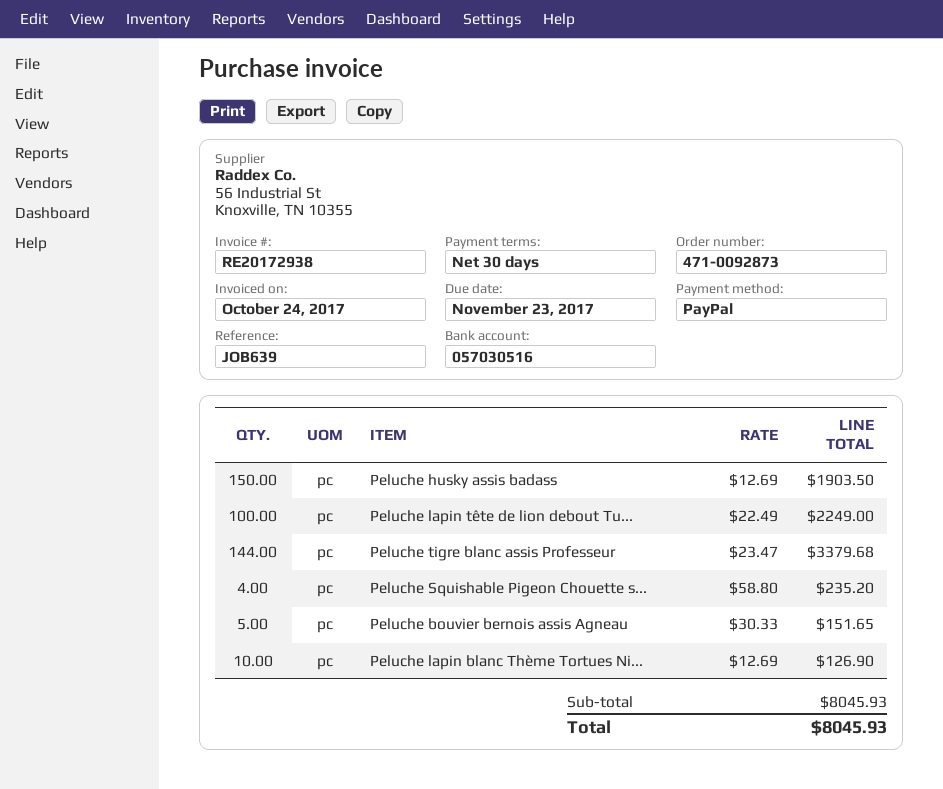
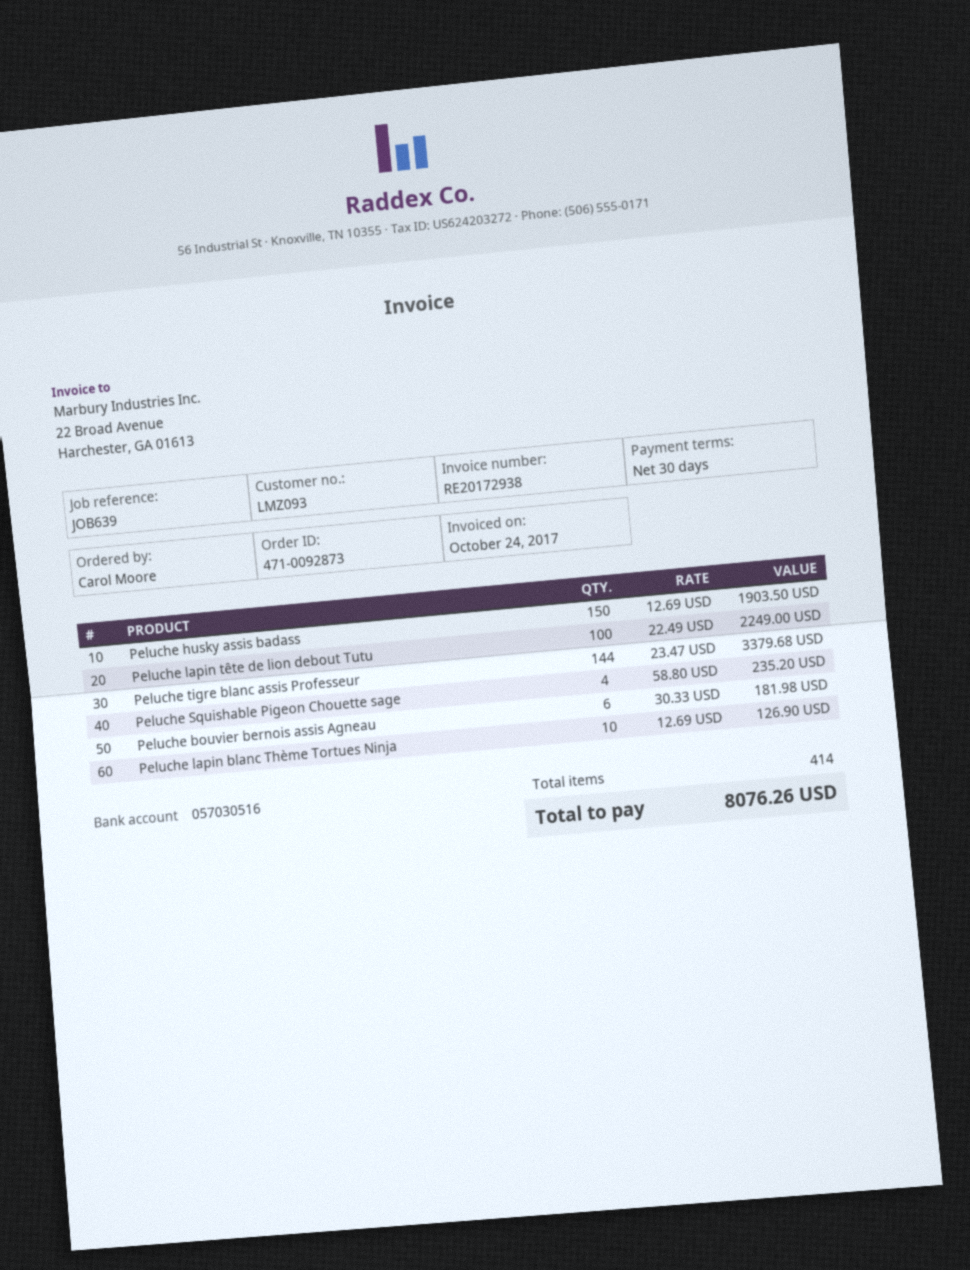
Peluche bouvier bernois assis Agneau: 5 x 30.33 = 151.65 -> 6 x 30.33 = 181.98
total: 8045.93 -> 8076.26

